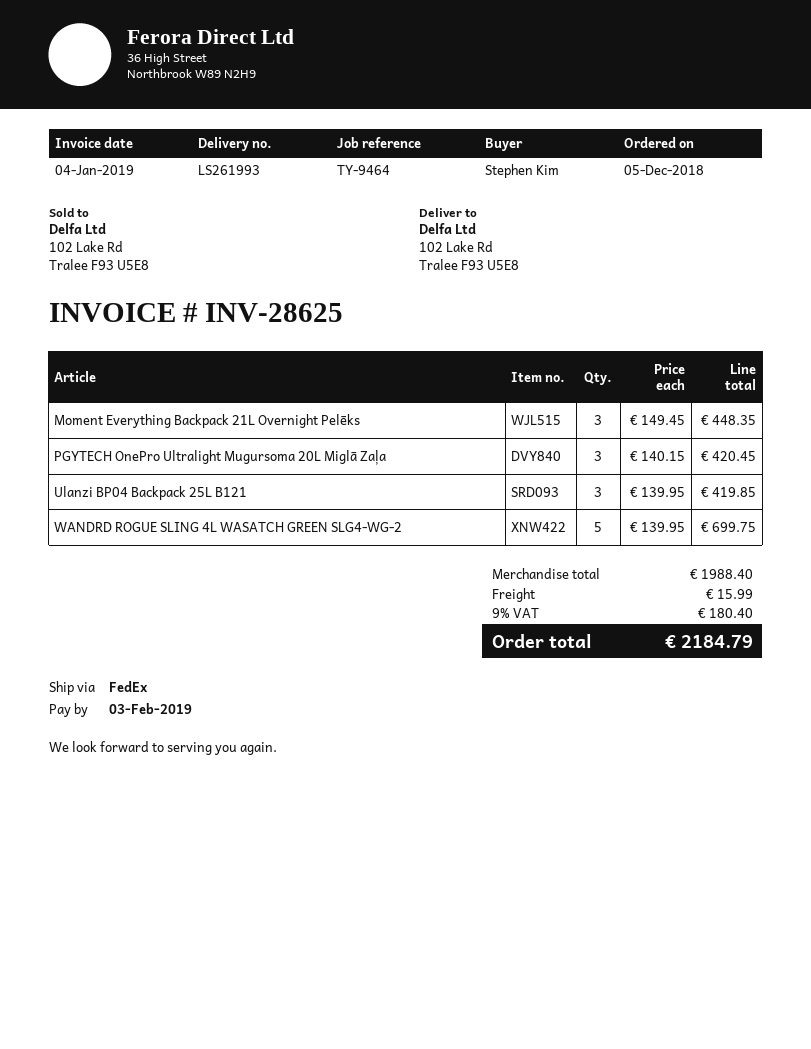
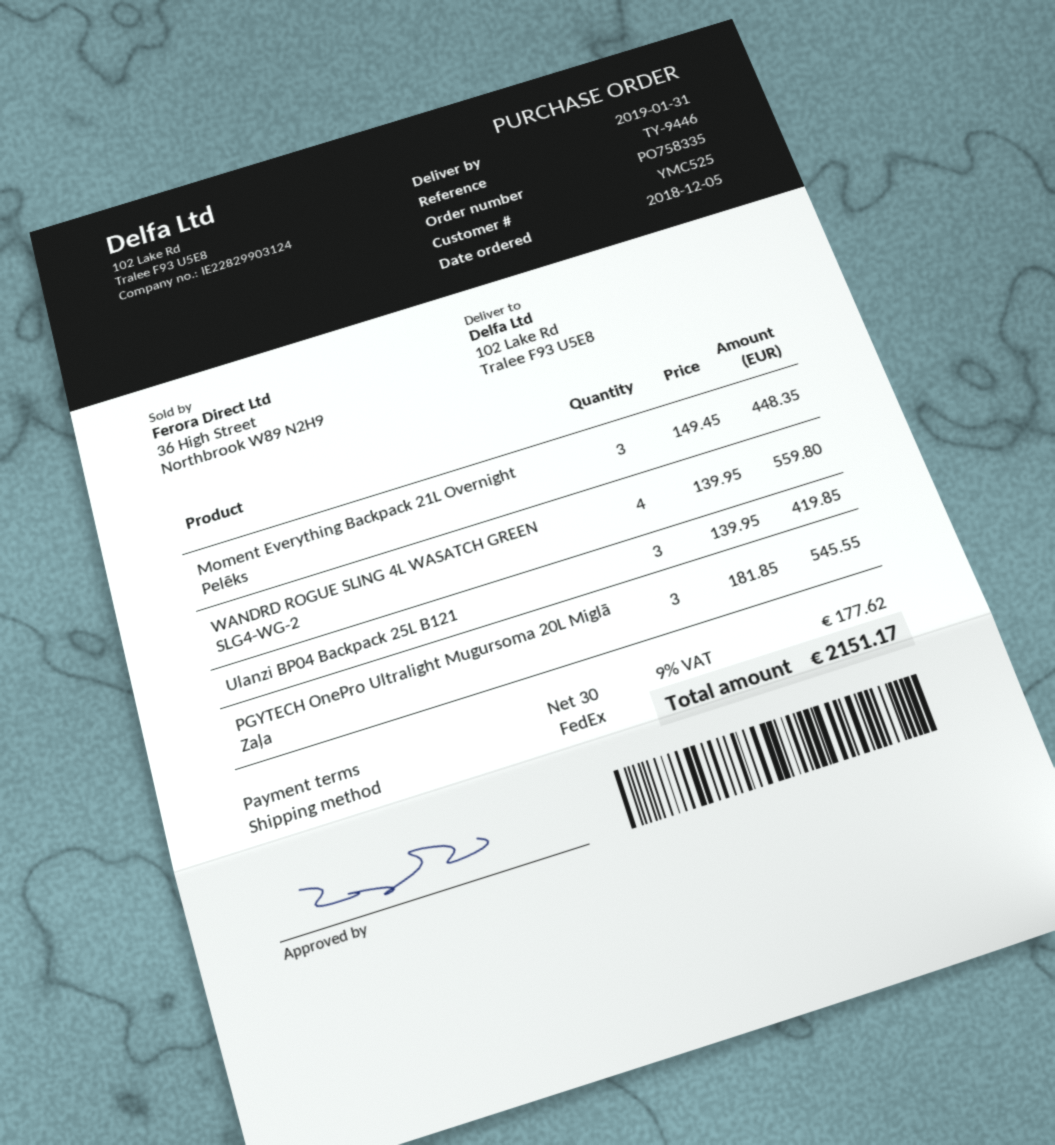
reference: TY-9464 -> TY-9446
PGYTECH OnePro Ultralight Mugursoma 20L Miglā Zaļa: 3 x 140.15 = 420.45 -> 3 x 181.85 = 545.55
WANDRD ROGUE SLING 4L WASATCH GREEN SLG4-WG-2: 5 x 139.95 = 699.75 -> 4 x 139.95 = 559.80
shipping: 15.99 -> none
tax: 9% = 180.40 -> 9% = 177.62
total: 2184.79 -> 2151.17

